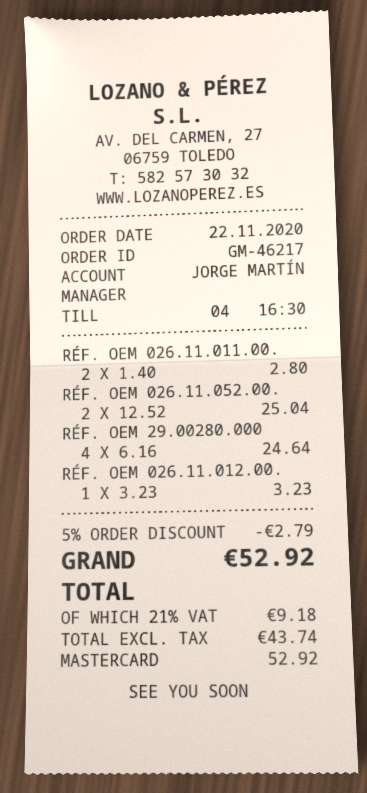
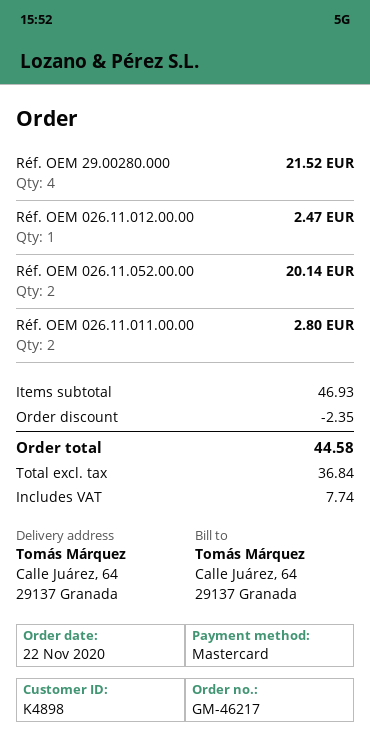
RÉF. OEM 026.11.052.00.: 2 for 25.04 -> 2 for 20.14
RÉF. OEM 29.00280.000: 4 for 24.64 -> 4 for 21.52
RÉF. OEM 026.11.012.00.: 1 for 3.23 -> 1 for 2.47
discount: 2.79 -> 2.35
net: 43.74 -> 36.84
tax: 9.18 -> 7.74
total: 52.92 -> 44.58

